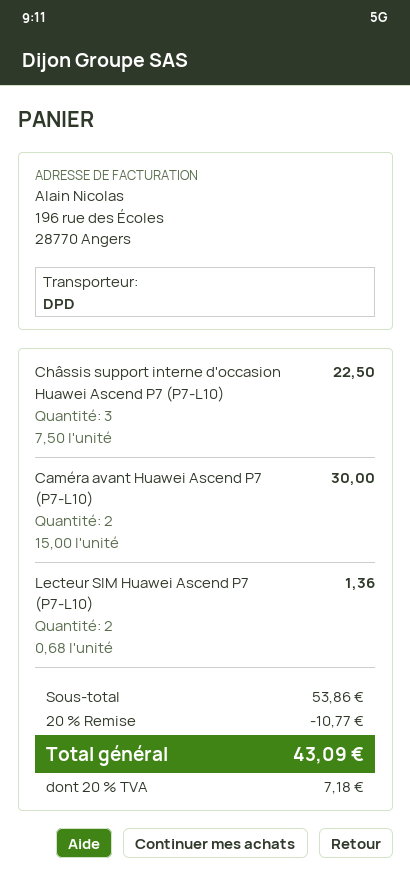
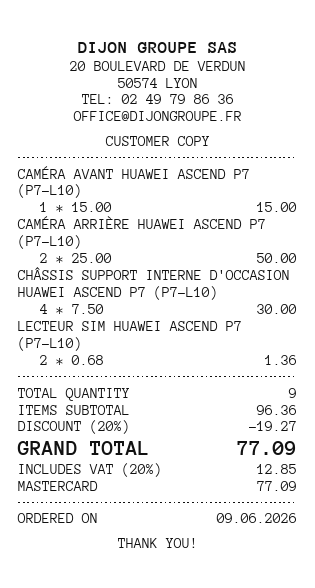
Châssis support interne d'occasion Huawei Ascend P7 (P7-L10): 3 x 7.50 = 22.50 -> 4 x 7.50 = 30.00
Caméra avant Huawei Ascend P7 (P7-L10): 2 x 15.00 = 30.00 -> 1 x 15.00 = 15.00
CAMÉRA ARRIÈRE HUAWEI ASCEND P7 (P7-L10): none -> 2 x 25.00 = 50.00
subtotal: 53.86 -> 96.36
discount: 20% = 10.77 -> 20% = 19.27
tax: 20% = 7.18 -> 20% = 12.85
total: 43.09 -> 77.09

